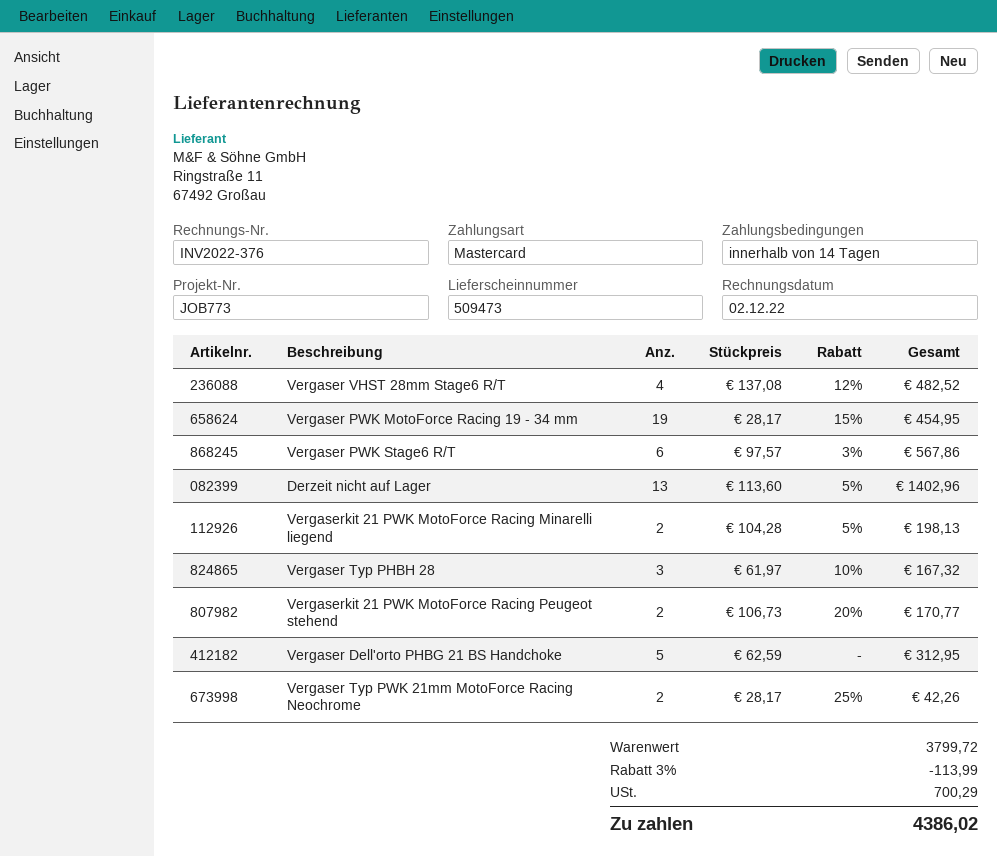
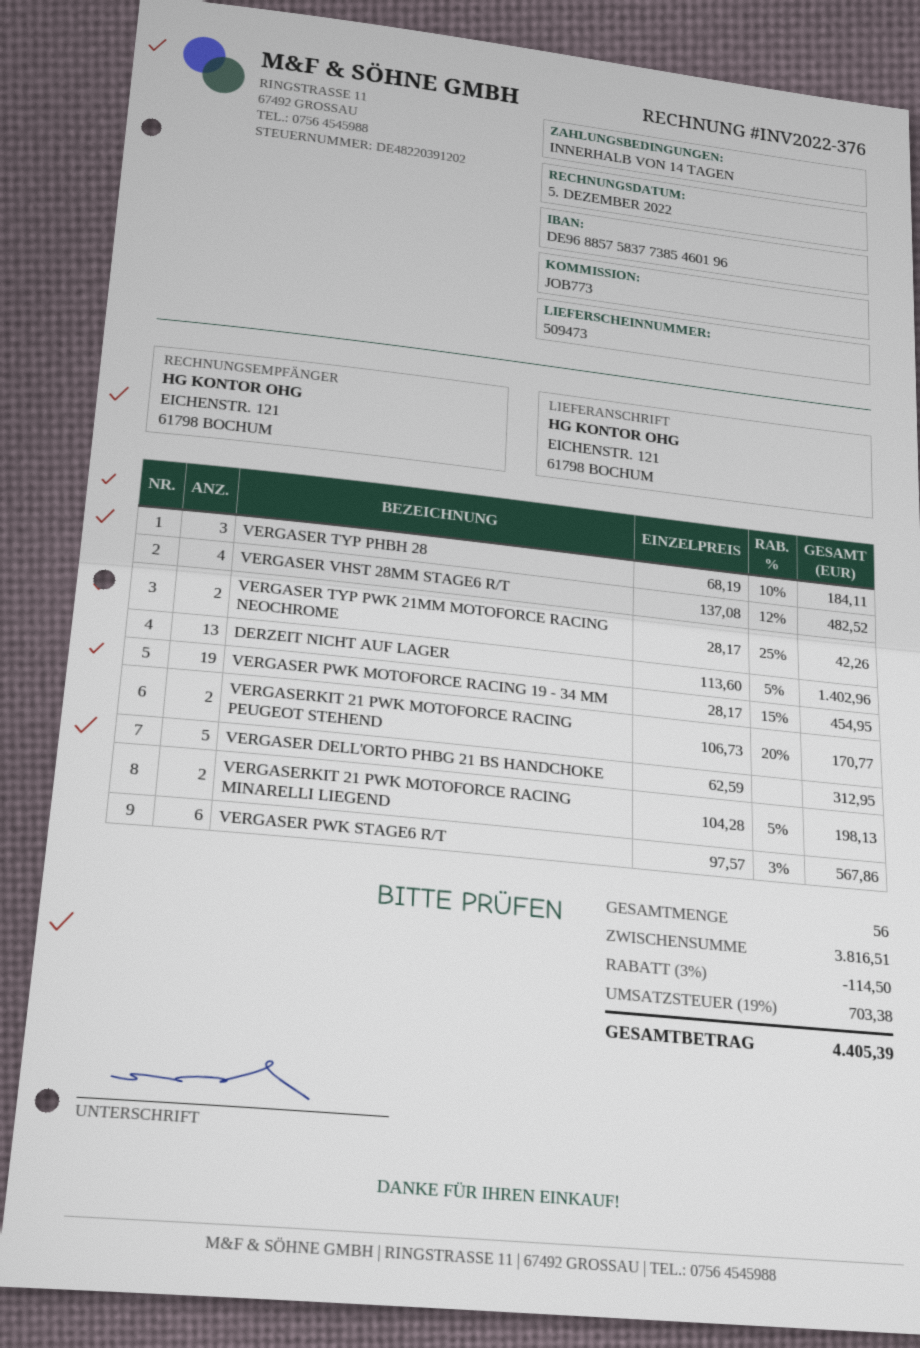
invoice date: 2022-12-02 -> 2022-12-05
Vergaser Typ PHBH 28: 3 x 61.97 - 10% = 167.32 -> 3 x 68.19 - 10% = 184.11
subtotal: 3799.72 -> 3816.51
discount: 3% = 113.99 -> 3% = 114.50
tax: 700.29 -> 703.38
total: 4386.02 -> 4405.39

